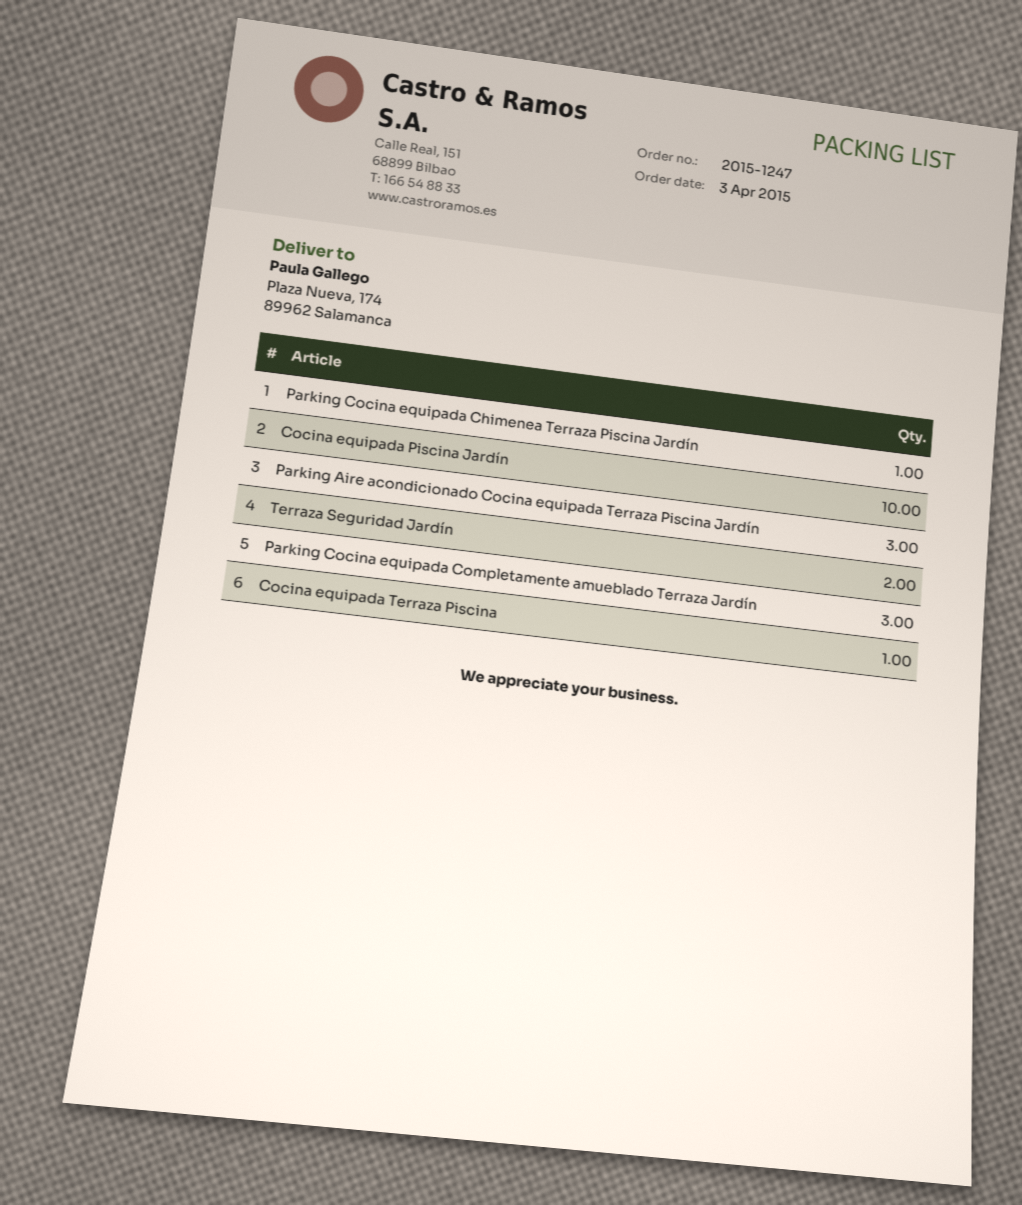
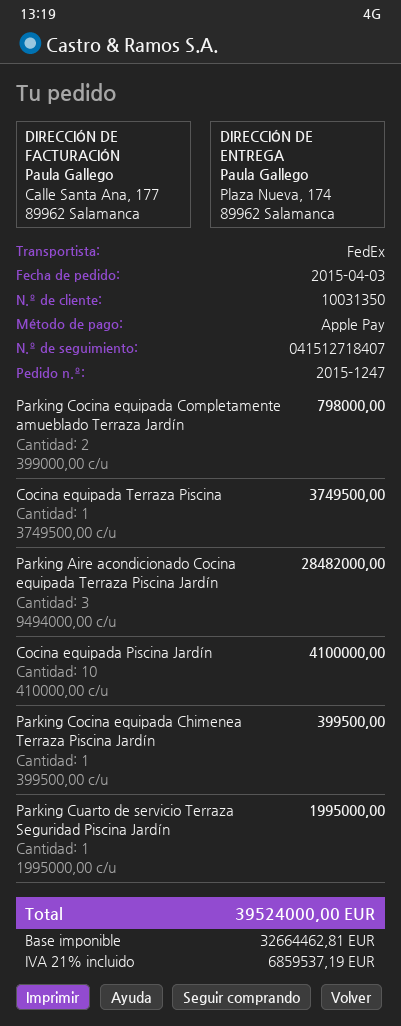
Terraza Seguridad Jardín: 2 -> none
Parking Cocina equipada Completamente amueblado Terraza Jardín: 3 -> 2
Parking Cuarto de servicio Terraza Seguridad Piscina Jardín: none -> 1

